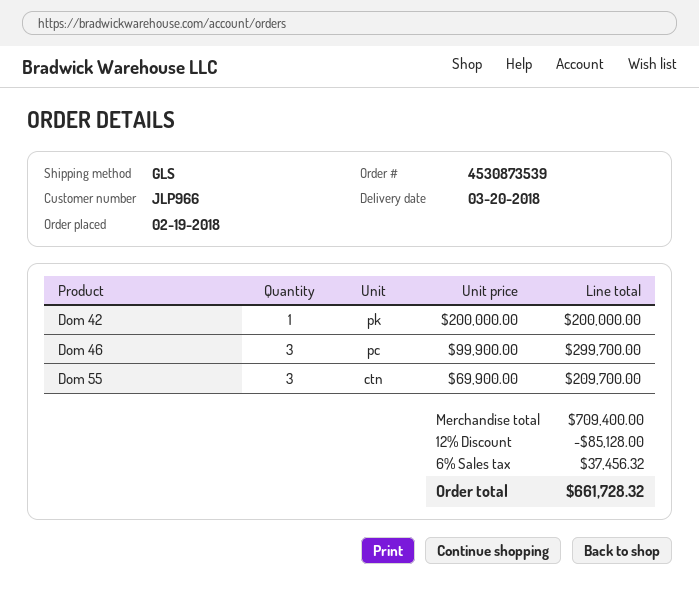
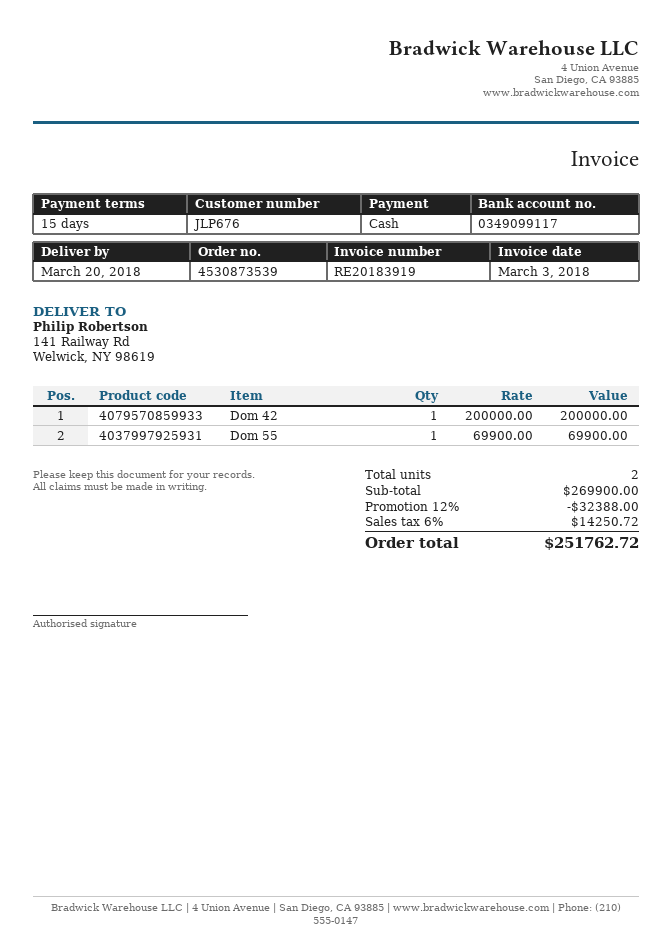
customer number: JLP966 -> JLP676
Dom 46: 3 x 99900.00 = 299700.00 -> none
Dom 55: 3 x 69900.00 = 209700.00 -> 1 x 69900.00 = 69900.00
subtotal: 709400.00 -> 269900.00
discount: 12% = 85128.00 -> 12% = 32388.00
tax: 6% = 37456.32 -> 6% = 14250.72
total: 661728.32 -> 251762.72

